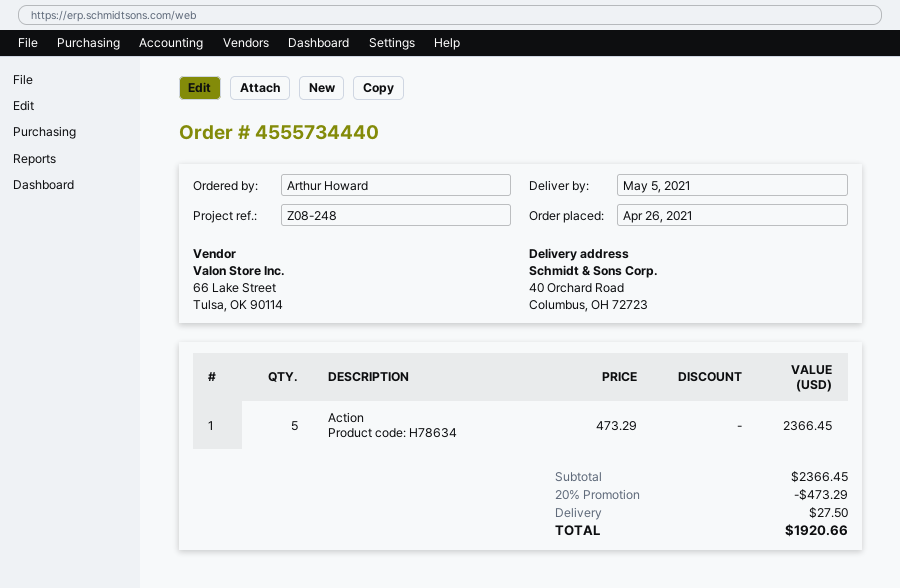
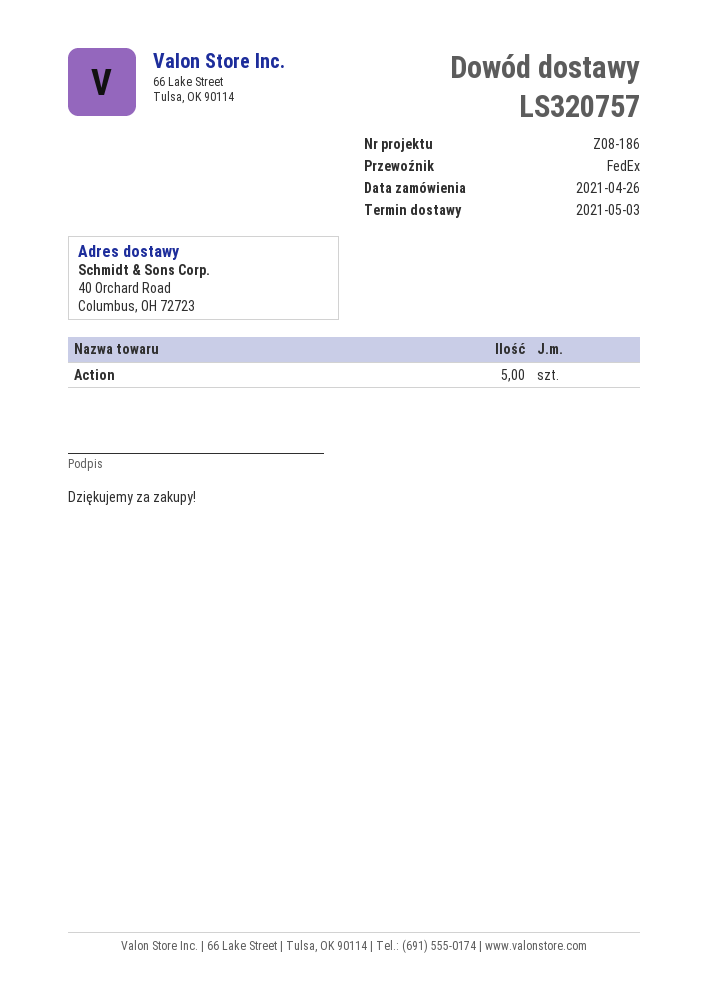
delivery date: 2021-05-05 -> 2021-05-03
reference: Z08-248 -> Z08-186

